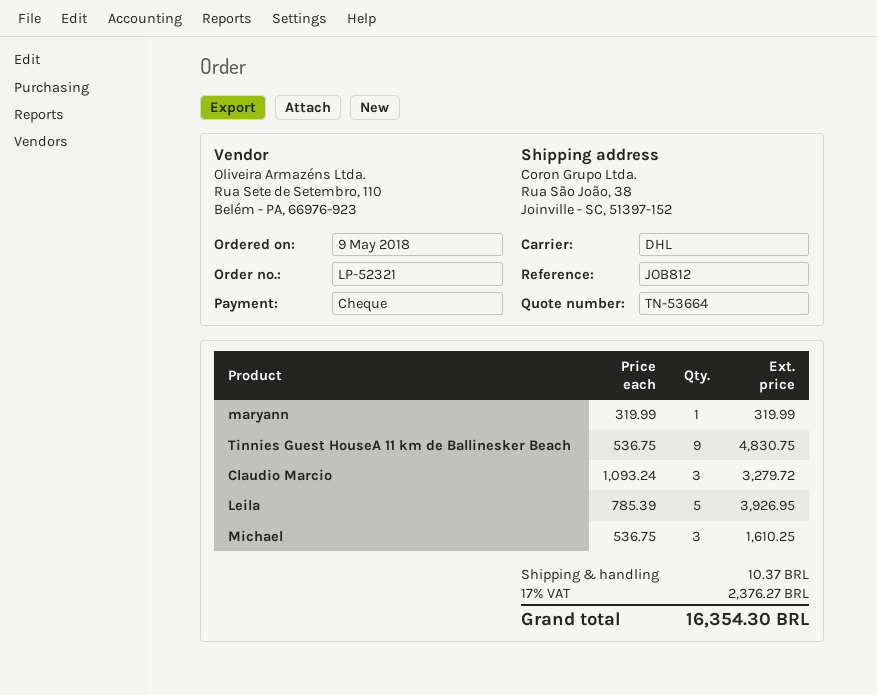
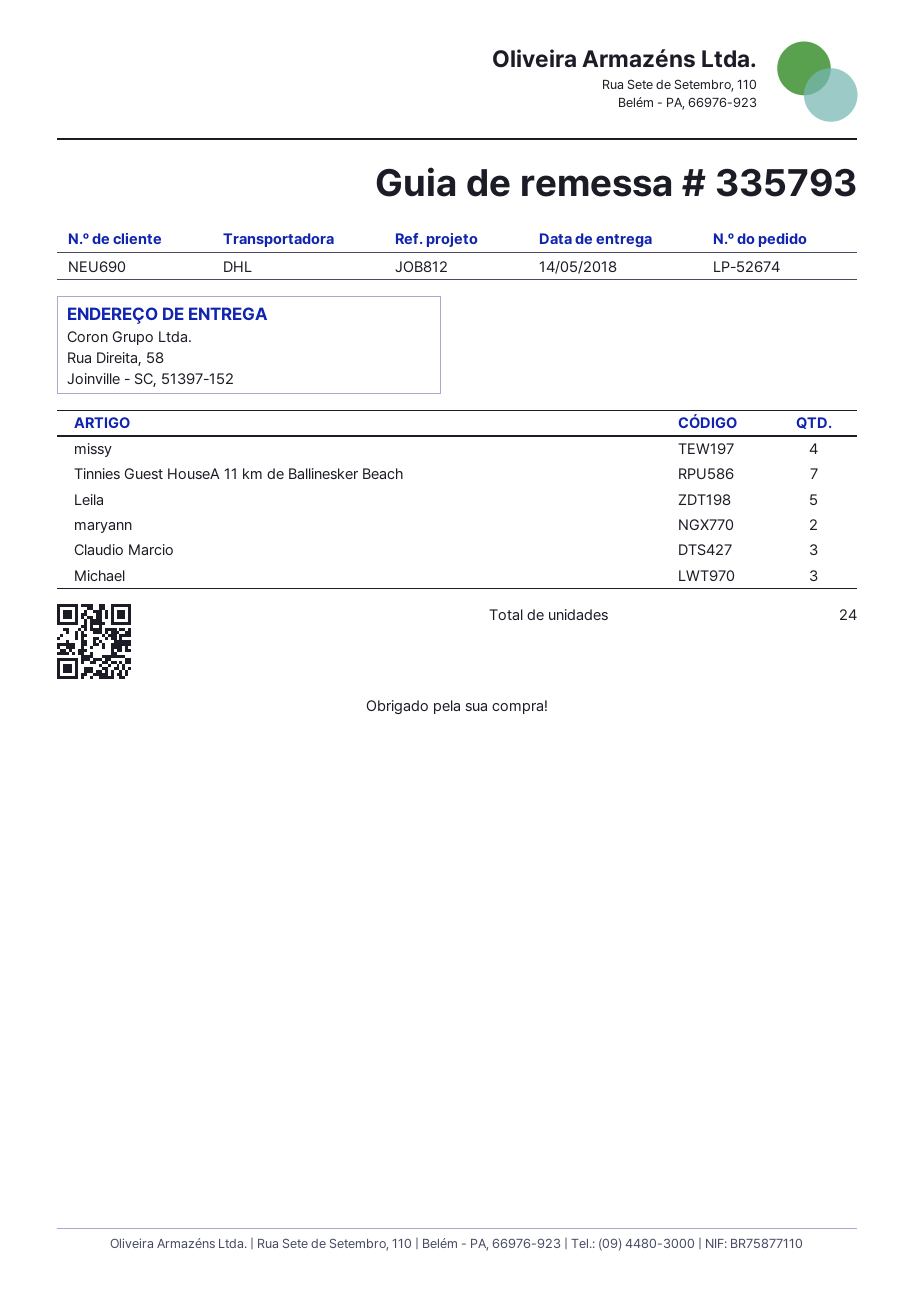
order number: LP-52321 -> LP-52674
ship to: Rua São João, 38, Joinville - SC, 51397-152 -> Rua Direita, 58, Joinville - SC, 51397-152
maryann: 1 -> 2
Tinnies Guest HouseA 11 km de Ballinesker Beach: 9 -> 7
missy: none -> 4

